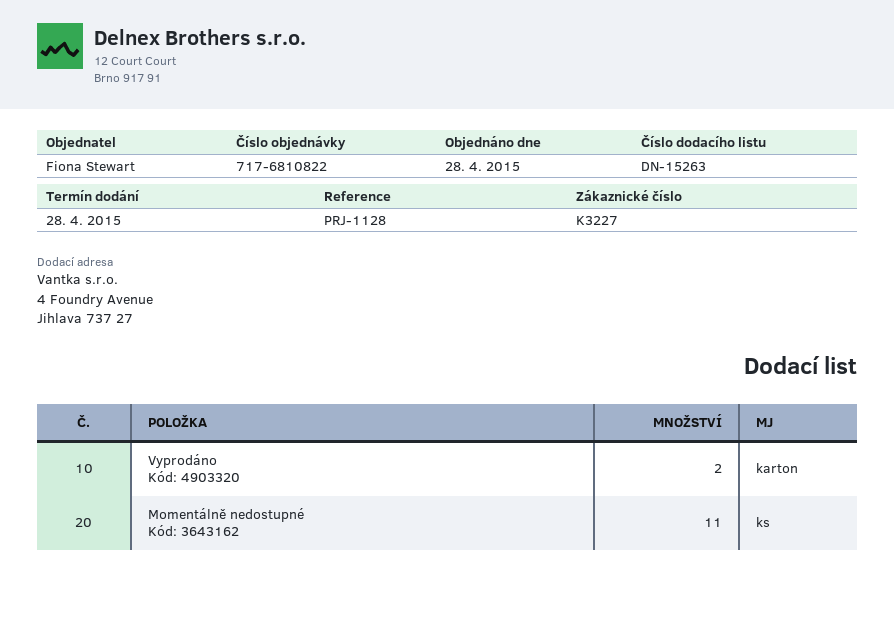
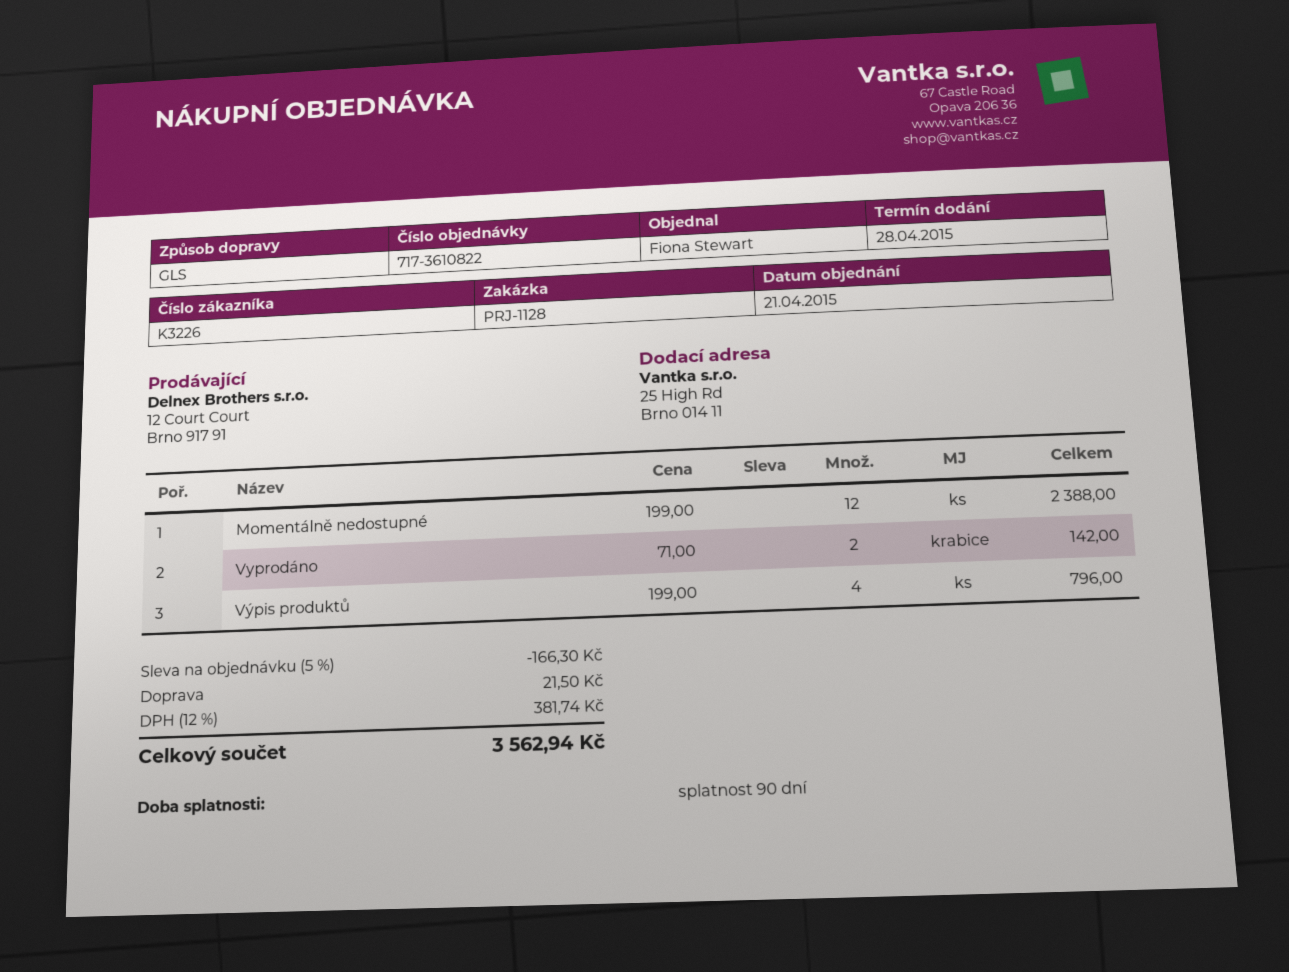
order number: 717-6810822 -> 717-3610822
order date: 2015-04-28 -> 2015-04-21
customer number: K3227 -> K3226
ship to: 4 Foundry Avenue, Jihlava 737 27 -> 25 High Rd, Brno 014 11
Momentálně nedostupné: 11 -> 12
Výpis produktů: none -> 4

